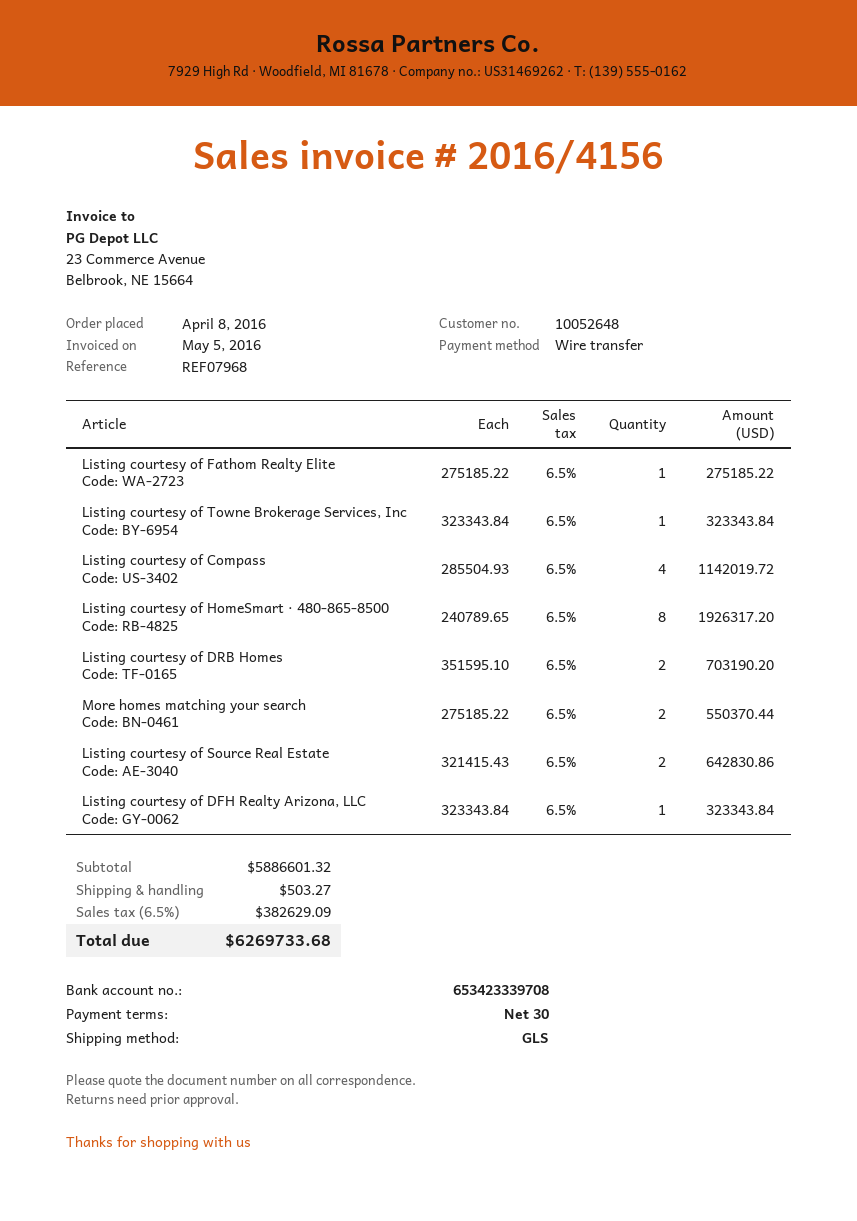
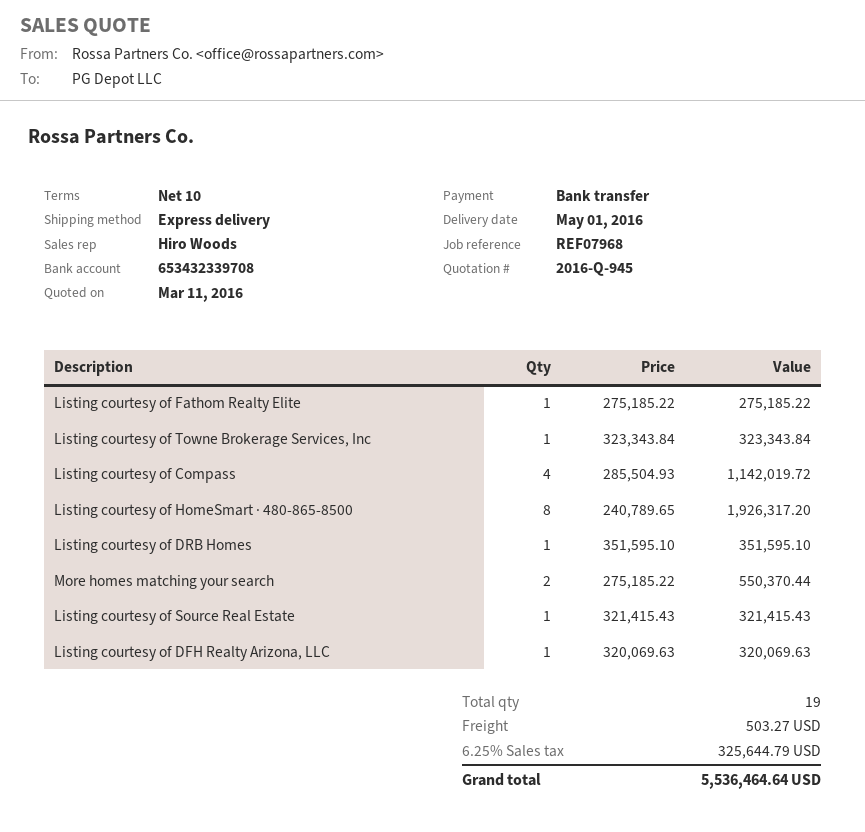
payment terms: 30 days -> 10 days
bank account: 653423339708 -> 653432339708
shipping method: GLS -> express
Listing courtesy of DRB Homes: 2 x 351595.10 = 703190.20 -> 1 x 351595.10 = 351595.10
Listing courtesy of Source Real Estate: 2 x 321415.43 = 642830.86 -> 1 x 321415.43 = 321415.43
Listing courtesy of DFH Realty Arizona, LLC: 1 x 323343.84 = 323343.84 -> 1 x 320069.63 = 320069.63
tax: 6.5% = 382629.09 -> 6.25% = 325644.79
total: 6269733.68 -> 5536464.64

